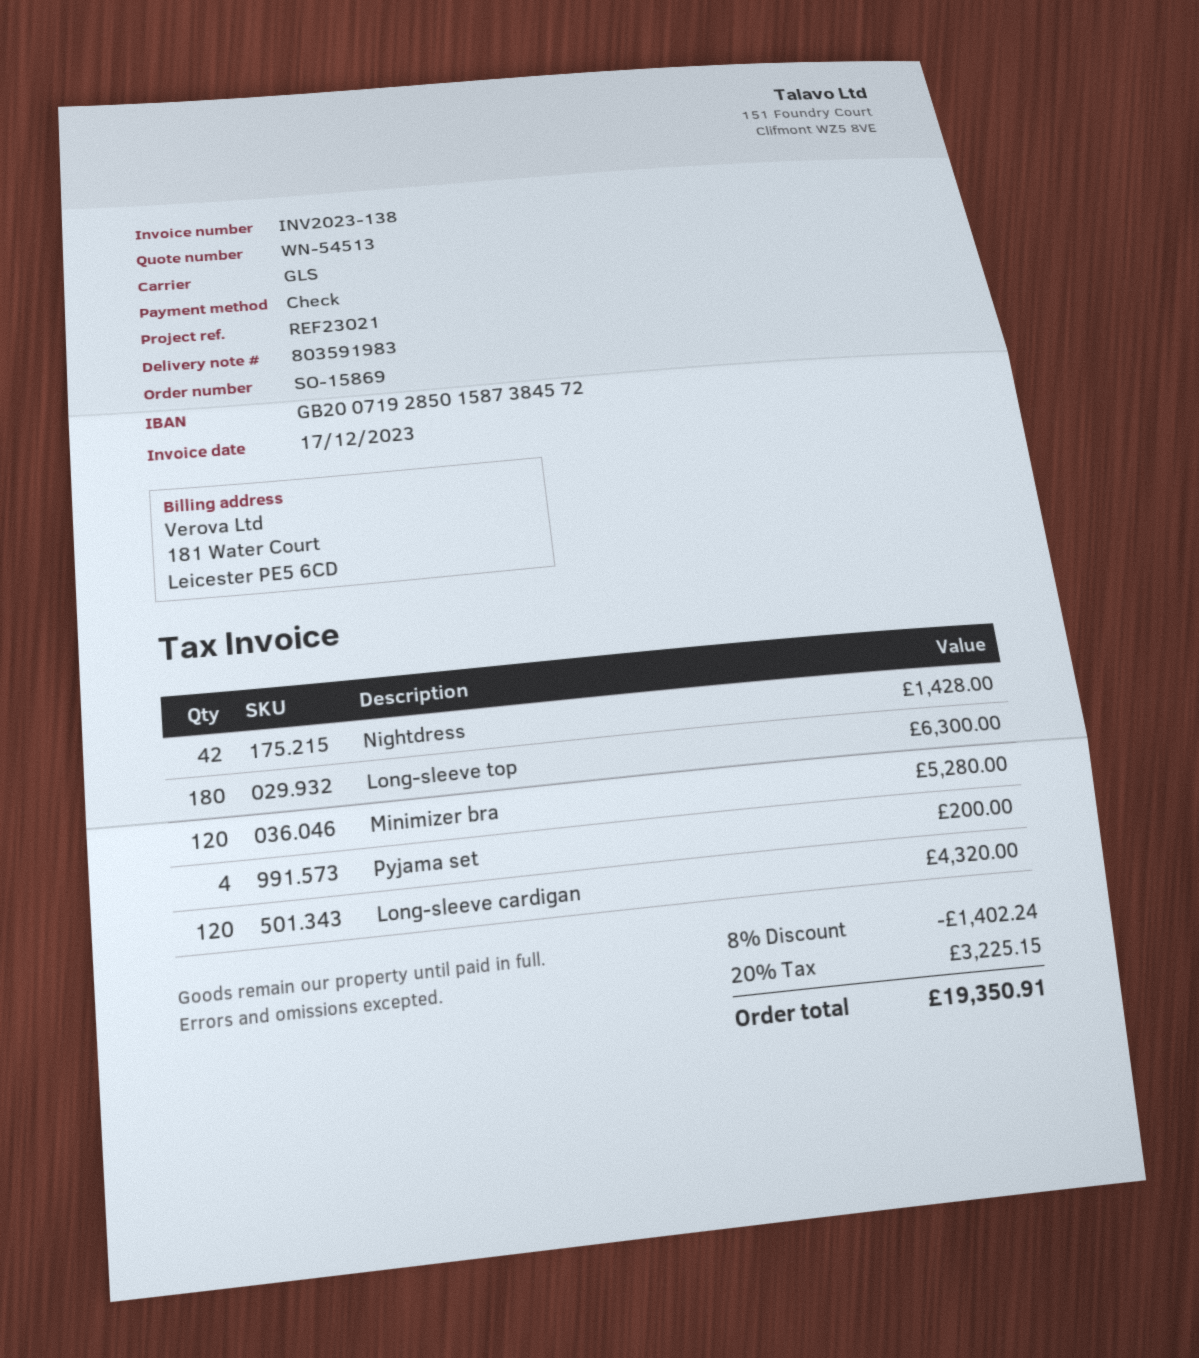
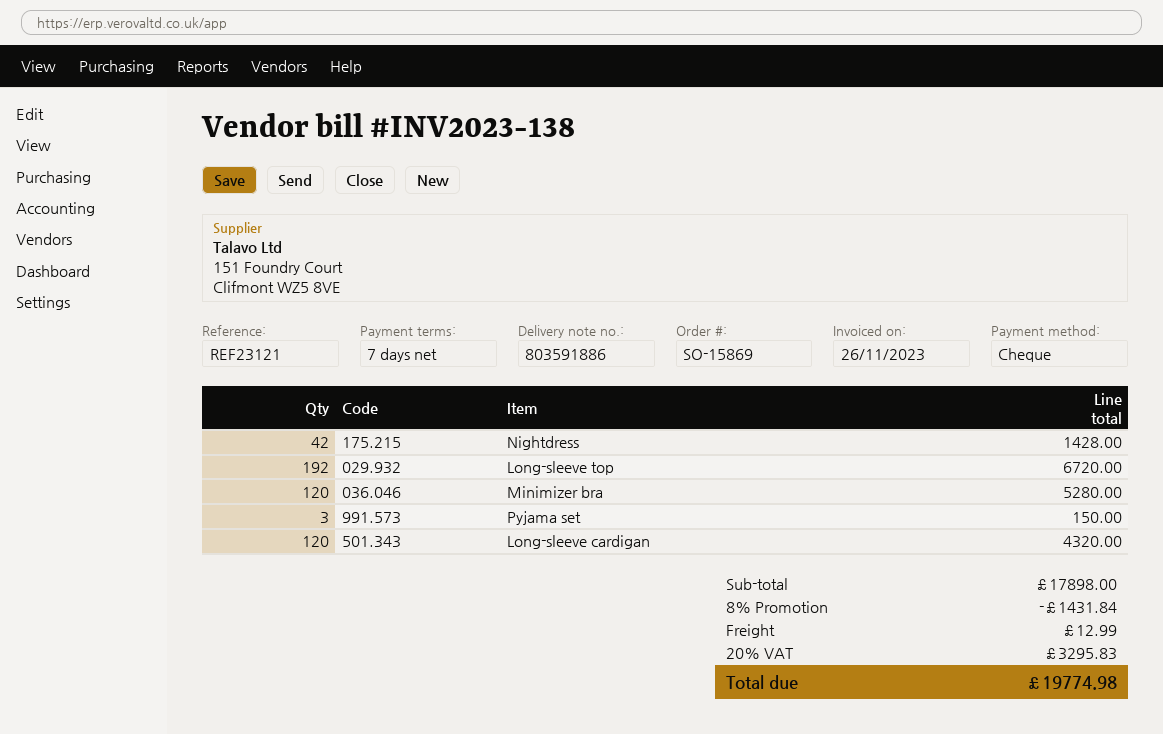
delivery note number: 803591983 -> 803591886
invoice date: 2023-12-17 -> 2023-11-26
reference: REF23021 -> REF23121
Long-sleeve top: 180 for 6300.00 -> 192 for 6720.00
Pyjama set: 4 for 200.00 -> 3 for 150.00
discount: 8% = 1402.24 -> 8% = 1431.84
shipping: none -> 12.99
tax: 20% = 3225.15 -> 20% = 3295.83
total: 19350.91 -> 19774.98

